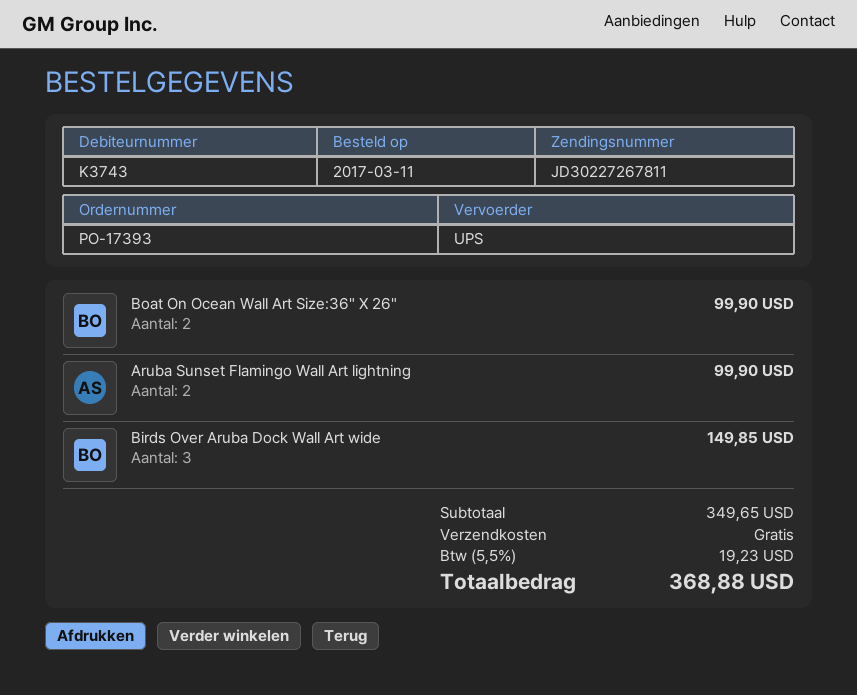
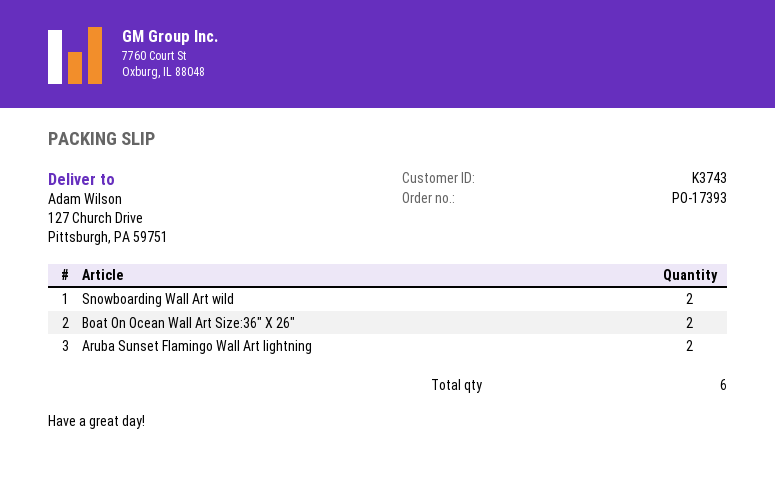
Birds Over Aruba Dock Wall Art wide: 3 -> none
Snowboarding Wall Art wild: none -> 2

